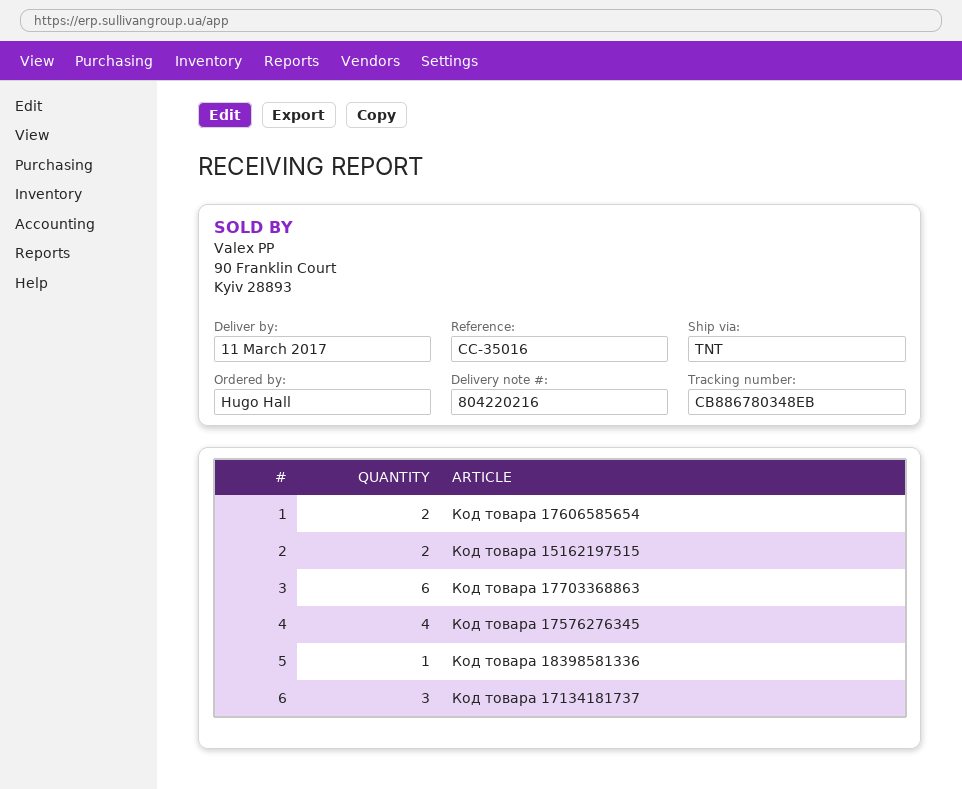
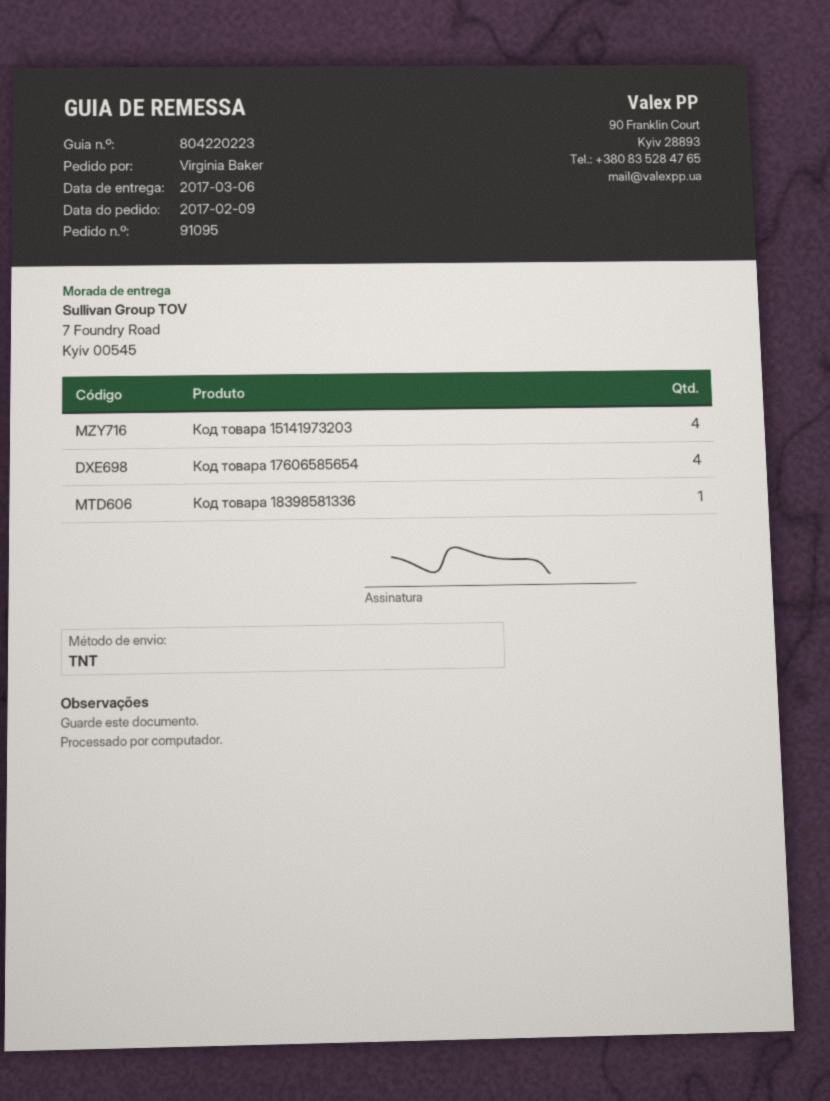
delivery note number: 804220216 -> 804220223
delivery date: 2017-03-11 -> 2017-03-06
ordered by: Hugo Hall -> Virginia Baker
Код товара 17606585654: 2 -> 4
Код товара 15162197515: 2 -> none
Код товара 17703368863: 6 -> none
Код товара 17576276345: 4 -> none
Код товара 17134181737: 3 -> none
Код товара 15141973203: none -> 4

